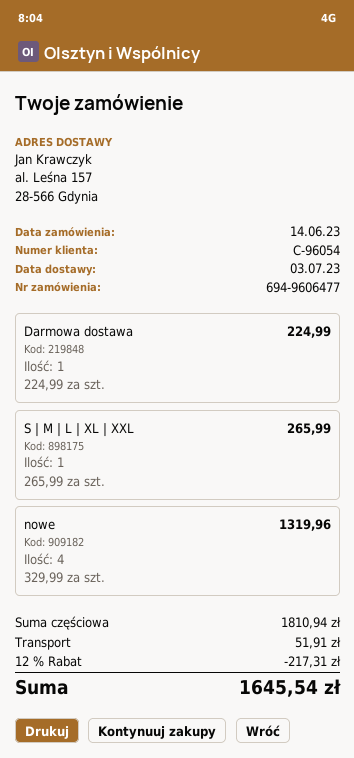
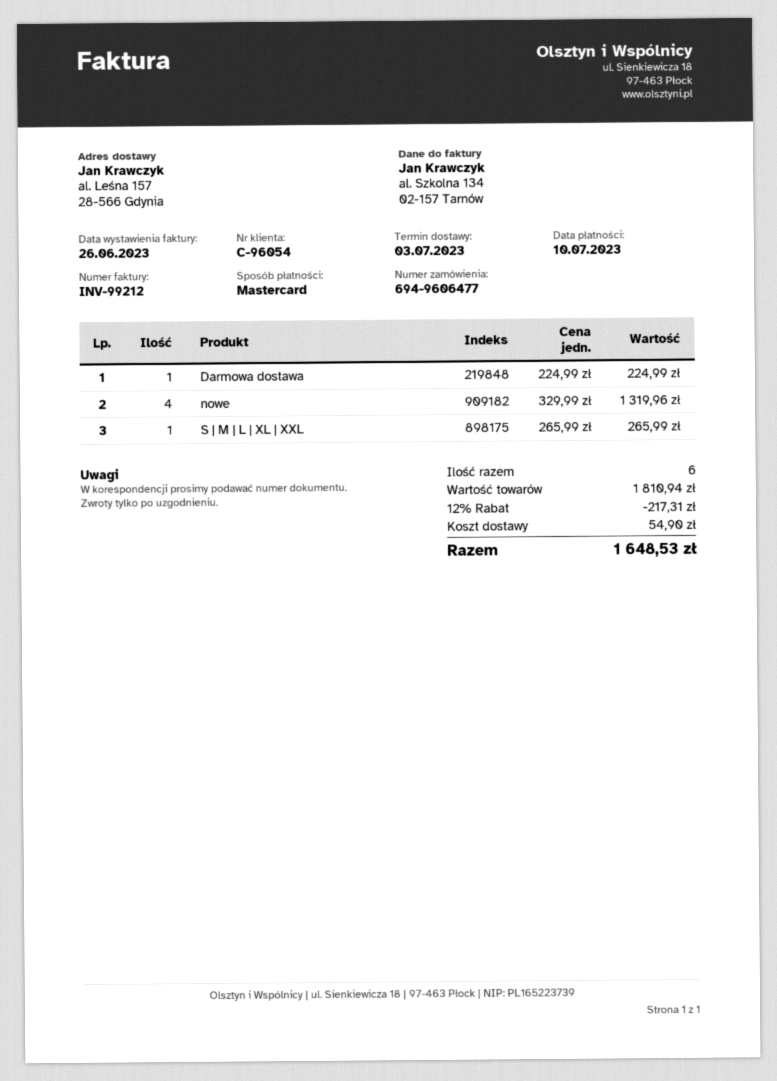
shipping: 51.91 -> 54.90
total: 1645.54 -> 1648.53

